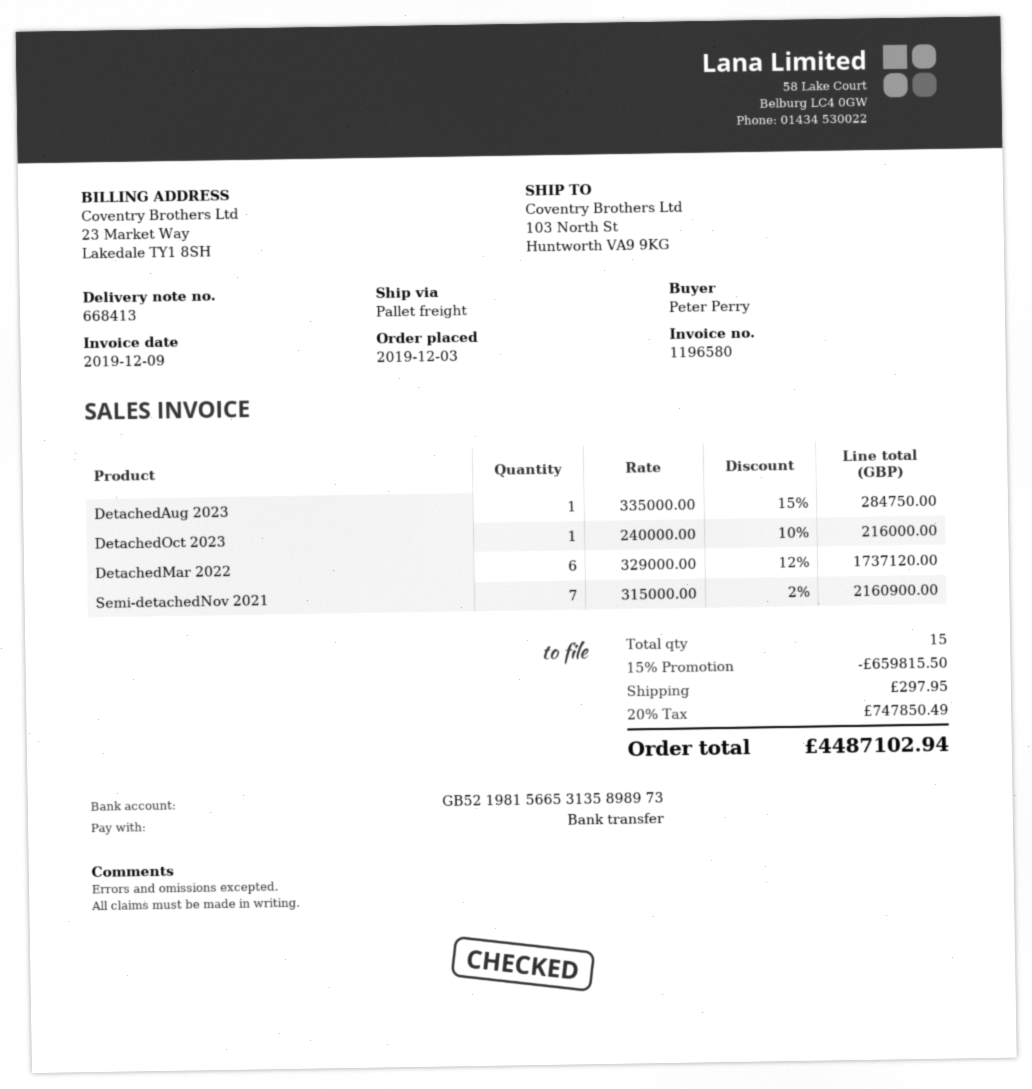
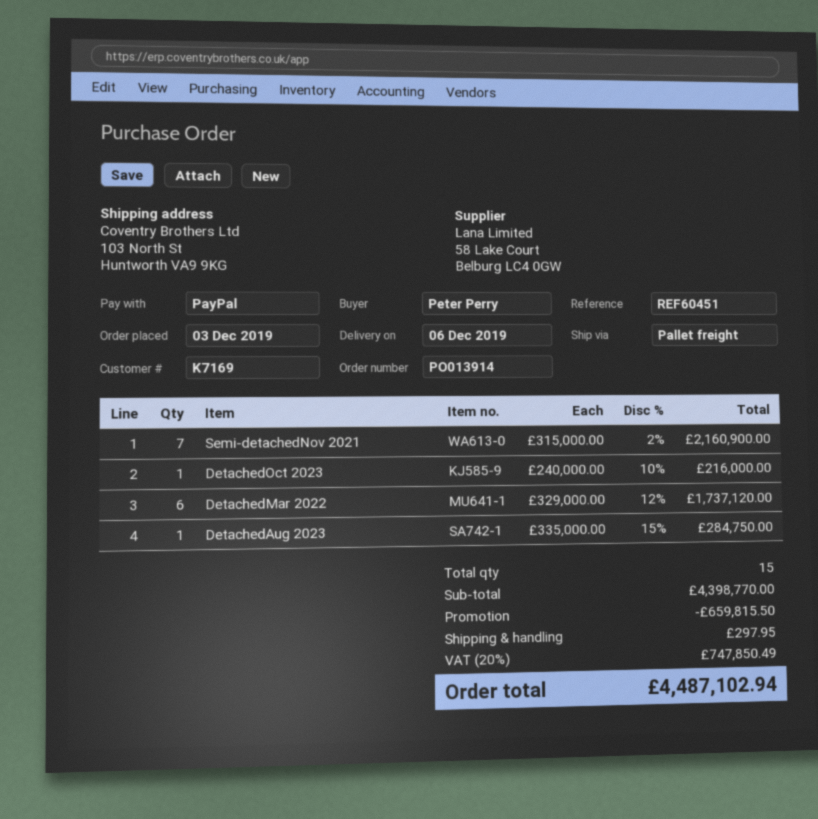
payment method: bank transfer -> PayPal

